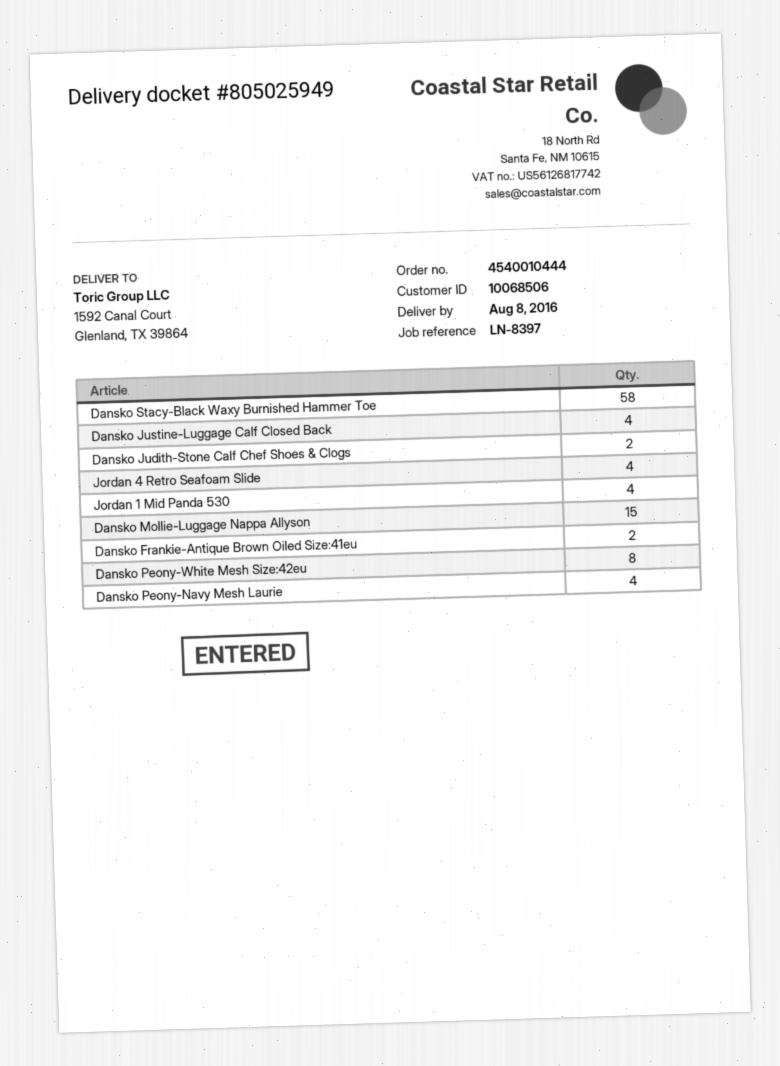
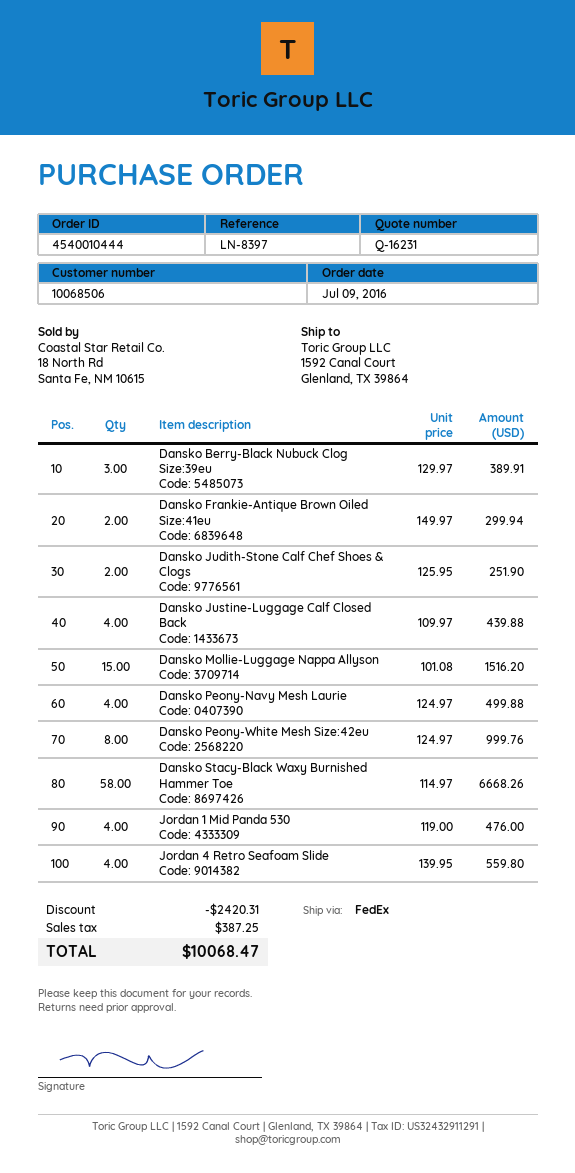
Dansko Berry-Black Nubuck Clog Size:39eu: none -> 3

